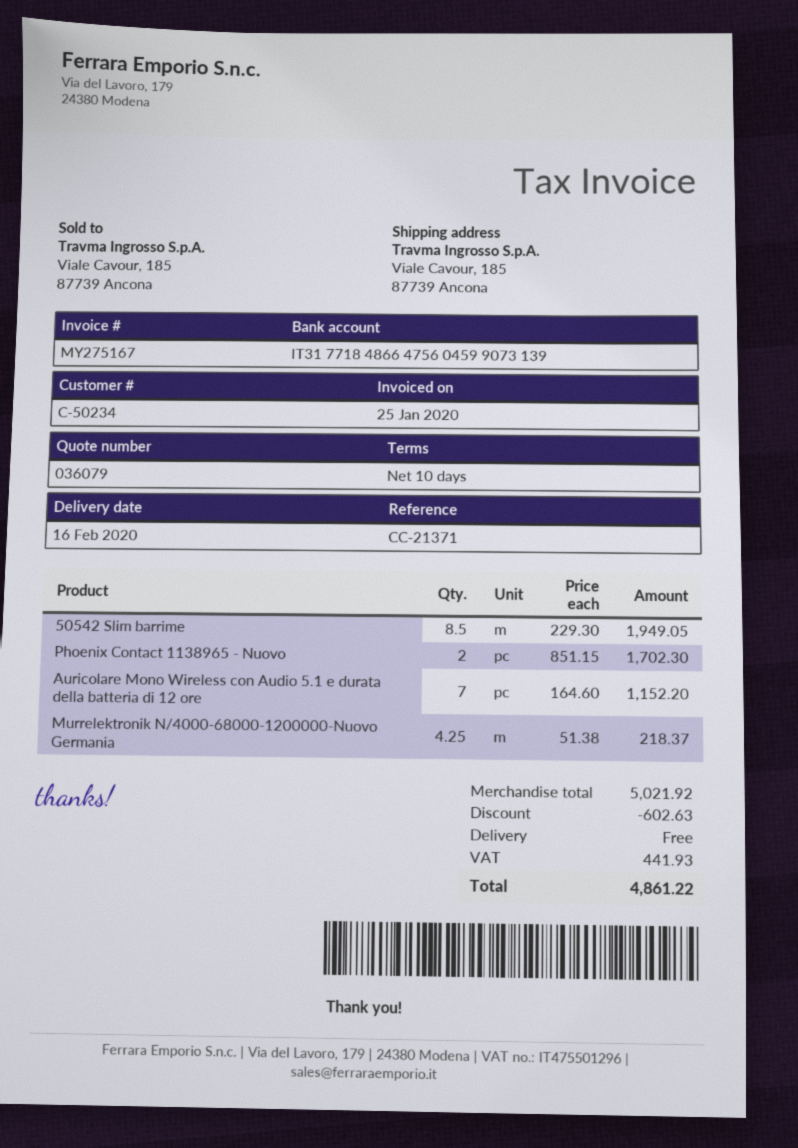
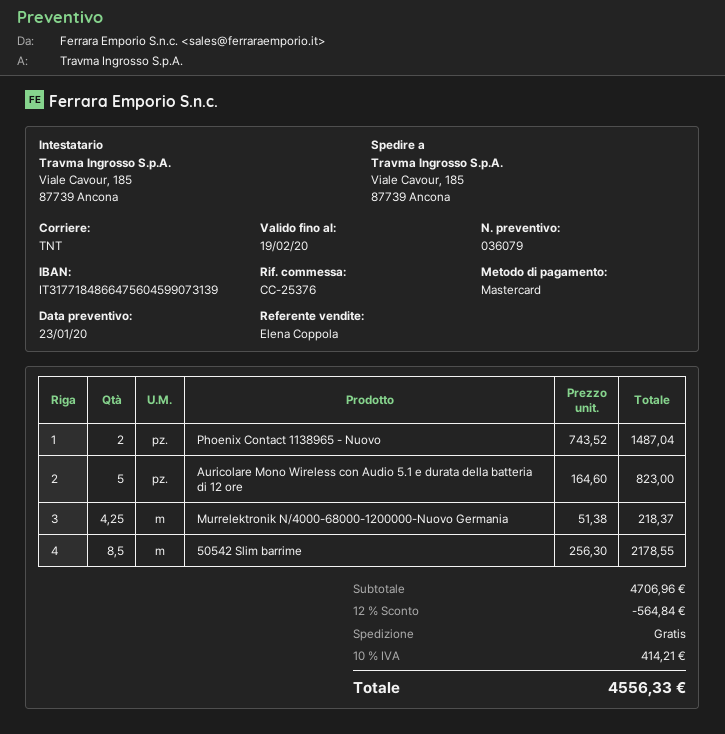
reference: CC-21371 -> CC-25376
50542 Slim barrime: 8.5 x 229.30 = 1949.05 -> 8.5 x 256.30 = 2178.55
Phoenix Contact 1138965 - Nuovo: 2 x 851.15 = 1702.30 -> 2 x 743.52 = 1487.04
Auricolare Mono Wireless con Audio 5.1 e durata della batteria di 12 ore: 7 x 164.60 = 1152.20 -> 5 x 164.60 = 823.00
subtotal: 5021.92 -> 4706.96
discount: 602.63 -> 564.84
tax: 441.93 -> 414.21
total: 4861.22 -> 4556.33

